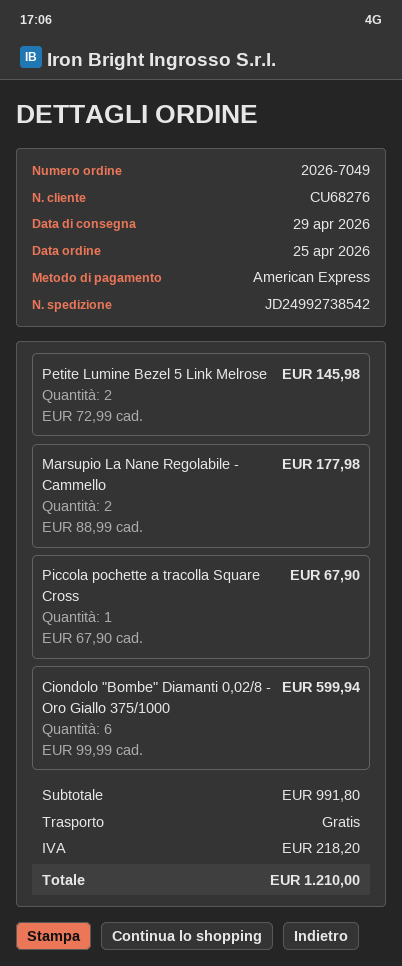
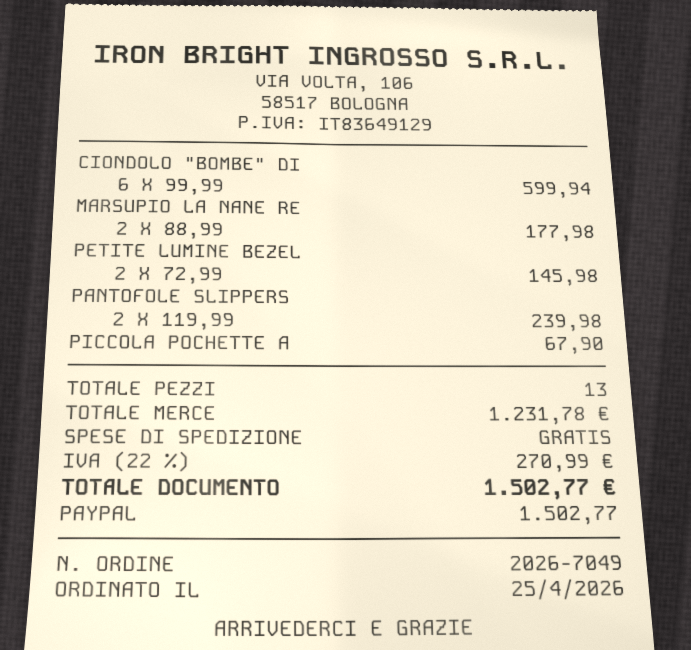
payment method: American Express -> PayPal
PANTOFOLE SLIPPERS: none -> 2 x 119.99 = 239.98
subtotal: 991.80 -> 1231.78
tax: 218.20 -> 270.99
total: 1210.00 -> 1502.77

